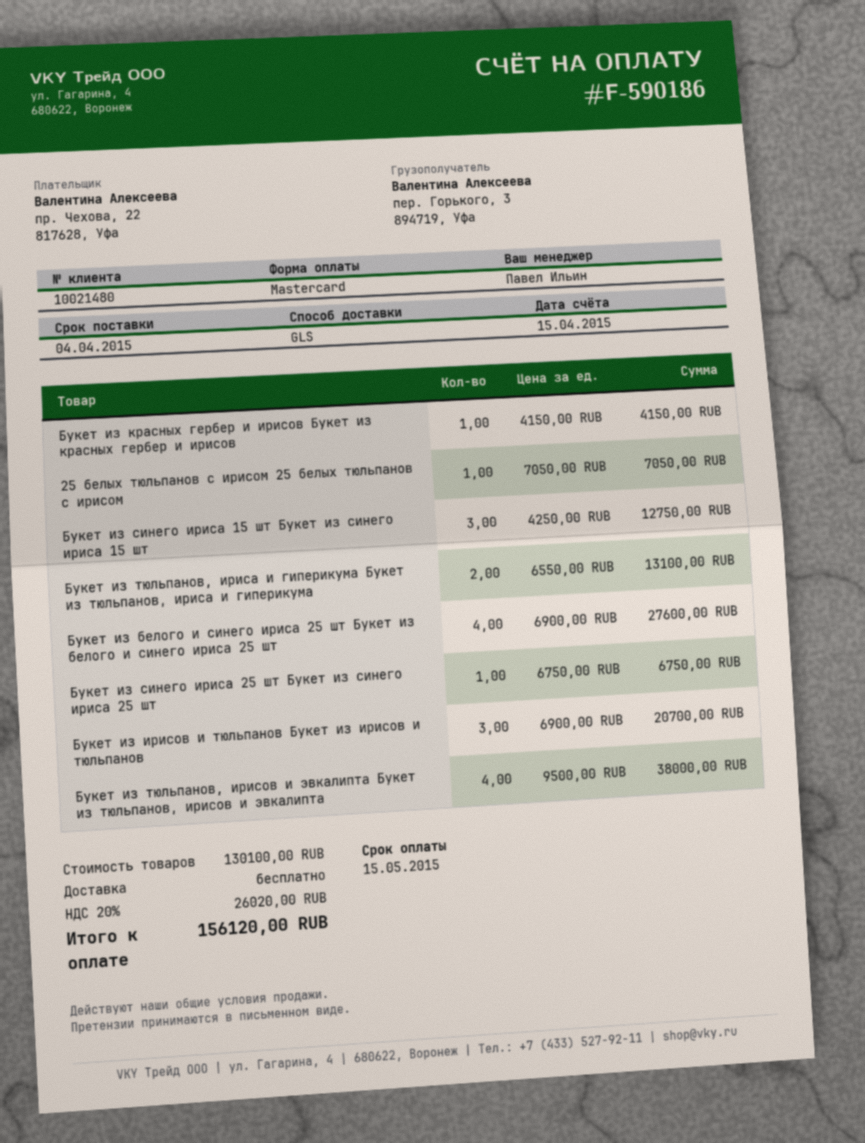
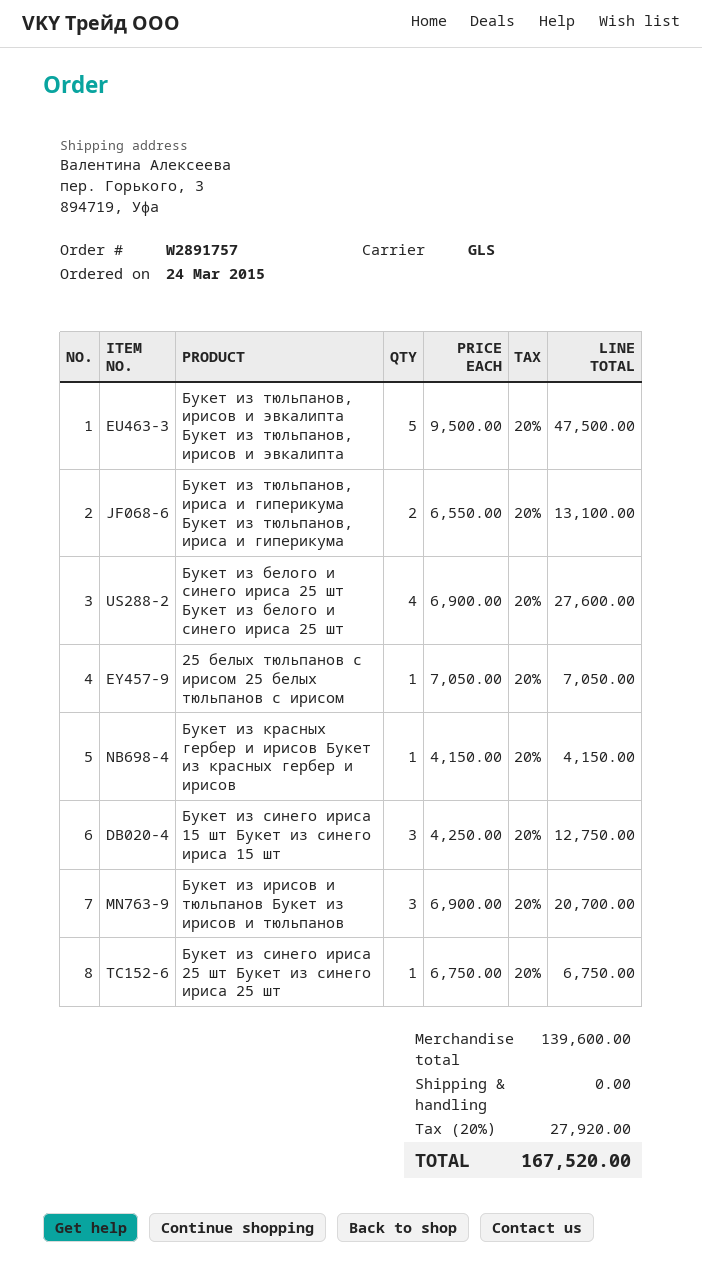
Букет из тюльпанов, ирисов и эвкалипта Букет из тюльпанов, ирисов и эвкалипта: 4 x 9500.00 = 38000.00 -> 5 x 9500.00 = 47500.00
subtotal: 130100.00 -> 139600.00
tax: 20% = 26020.00 -> 20% = 27920.00
total: 156120.00 -> 167520.00

